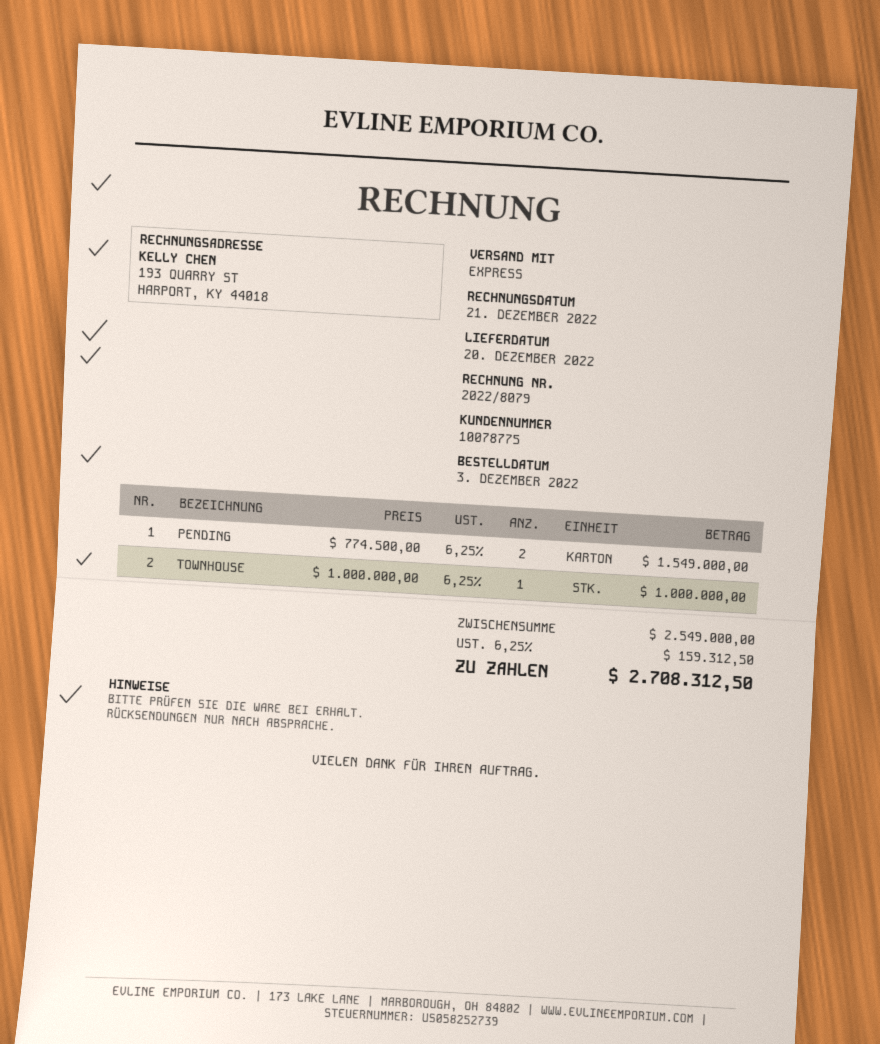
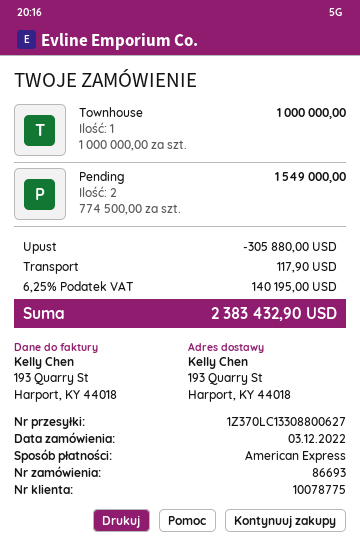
discount: none -> 305880.00
shipping: none -> 117.90
tax: 6.25% = 159312.50 -> 6.25% = 140195.00
total: 2708312.50 -> 2383432.90

